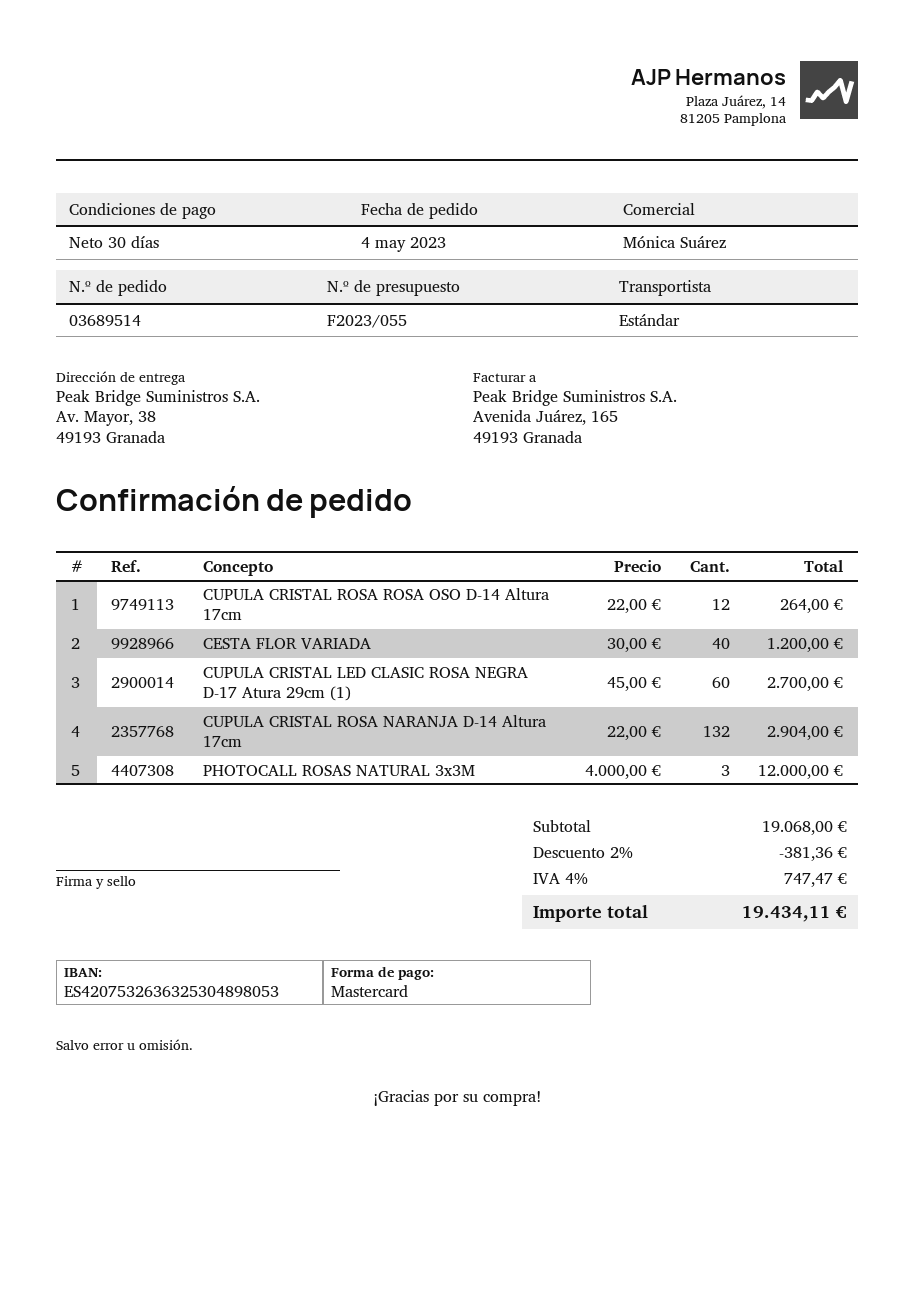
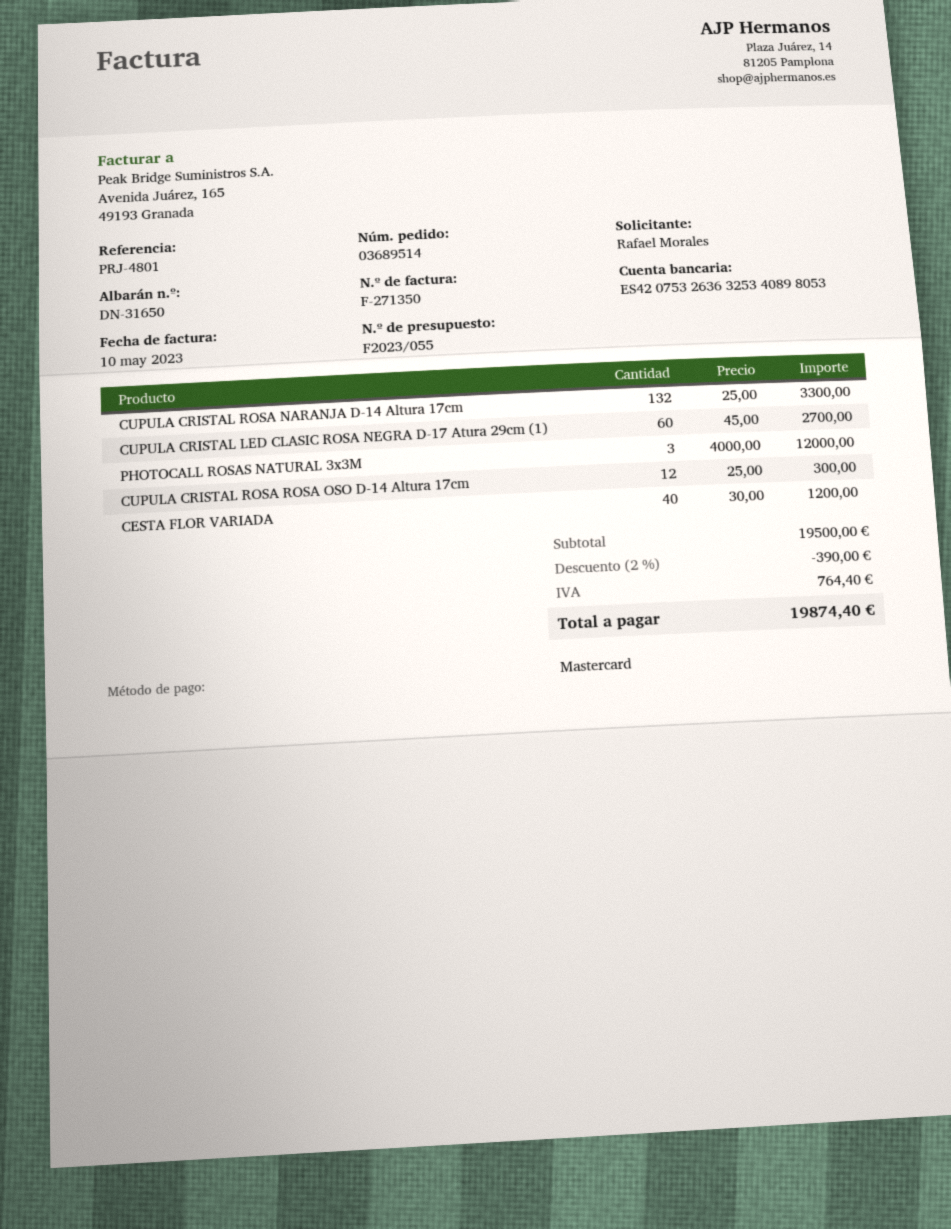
bank account: ES4207532636325304898053 -> ES4207532636325340898053
CUPULA CRISTAL ROSA ROSA OSO D-14 Altura 17cm: 12 x 22.00 = 264.00 -> 12 x 25.00 = 300.00
CUPULA CRISTAL ROSA NARANJA D-14 Altura 17cm: 132 x 22.00 = 2904.00 -> 132 x 25.00 = 3300.00
subtotal: 19068.00 -> 19500.00
discount: 2% = 381.36 -> 2% = 390.00
tax: 747.47 -> 764.40
total: 19434.11 -> 19874.40

